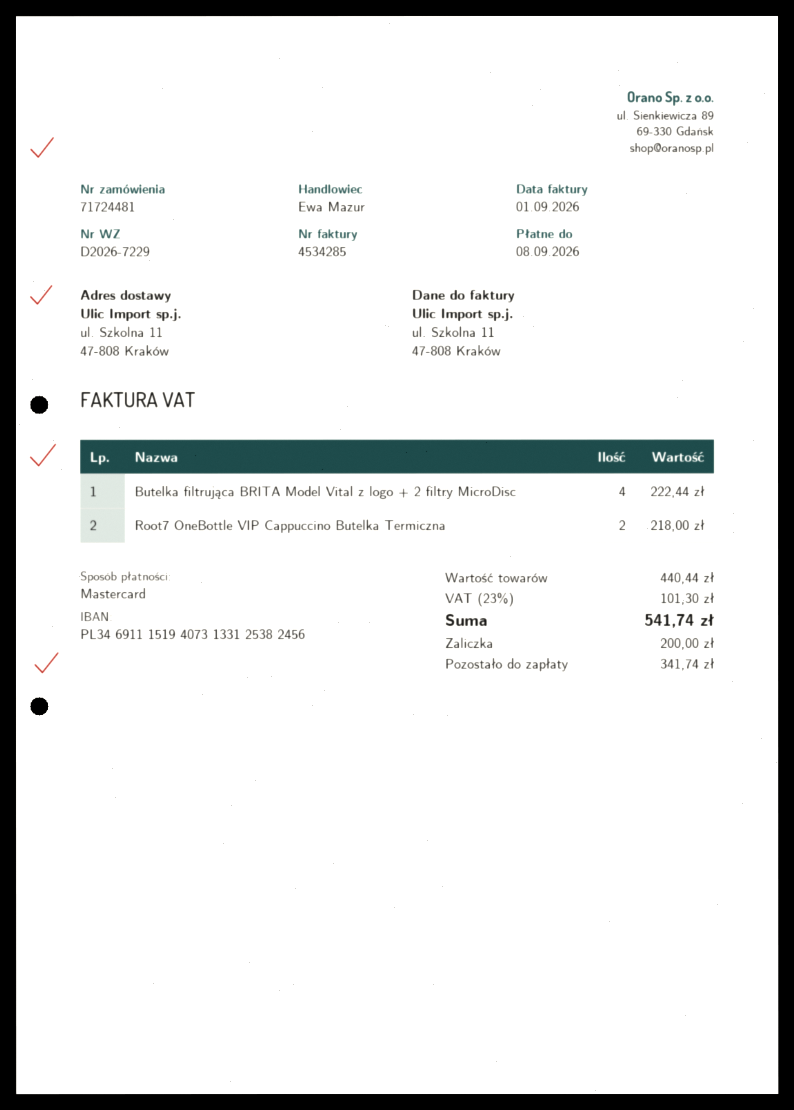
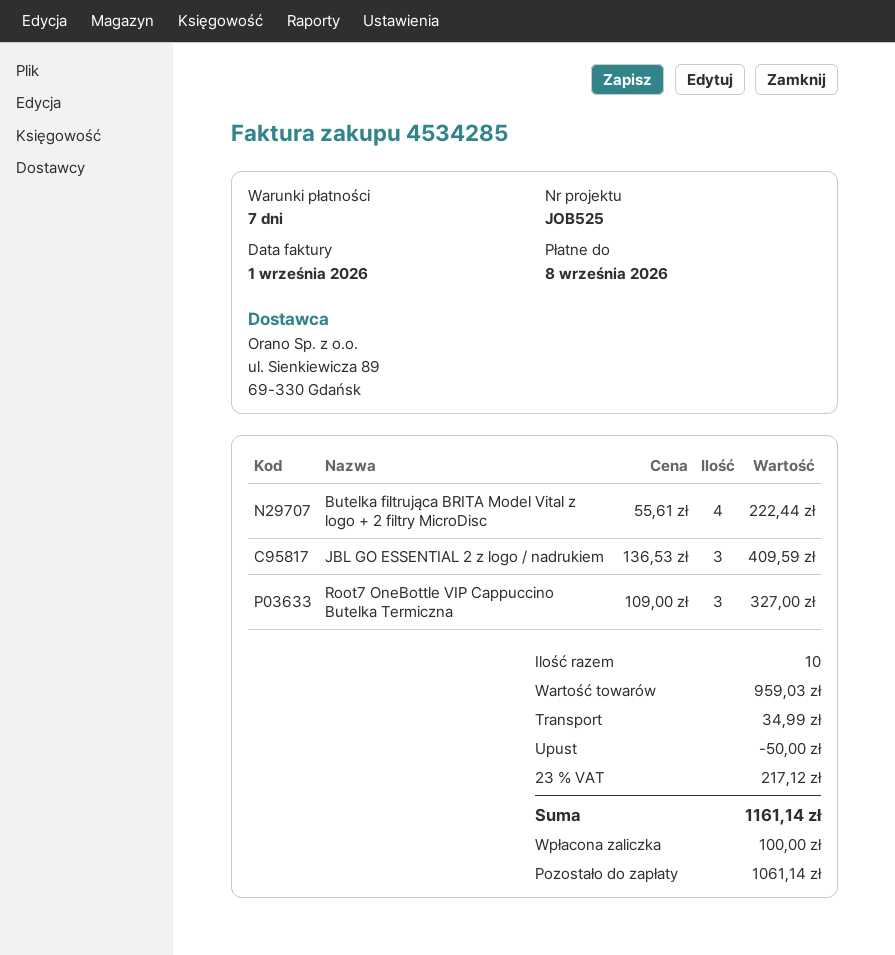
Root7 OneBottle VIP Cappuccino Butelka Termiczna: 2 for 218.00 -> 3 for 327.00
JBL GO ESSENTIAL 2 z logo / nadrukiem: none -> 3 for 409.59
subtotal: 440.44 -> 959.03
discount: none -> 50.00
shipping: none -> 34.99
tax: 23% = 101.30 -> 23% = 217.12
total: 541.74 -> 1161.14
deposit: 200.00 -> 100.00
balance: 341.74 -> 1061.14

